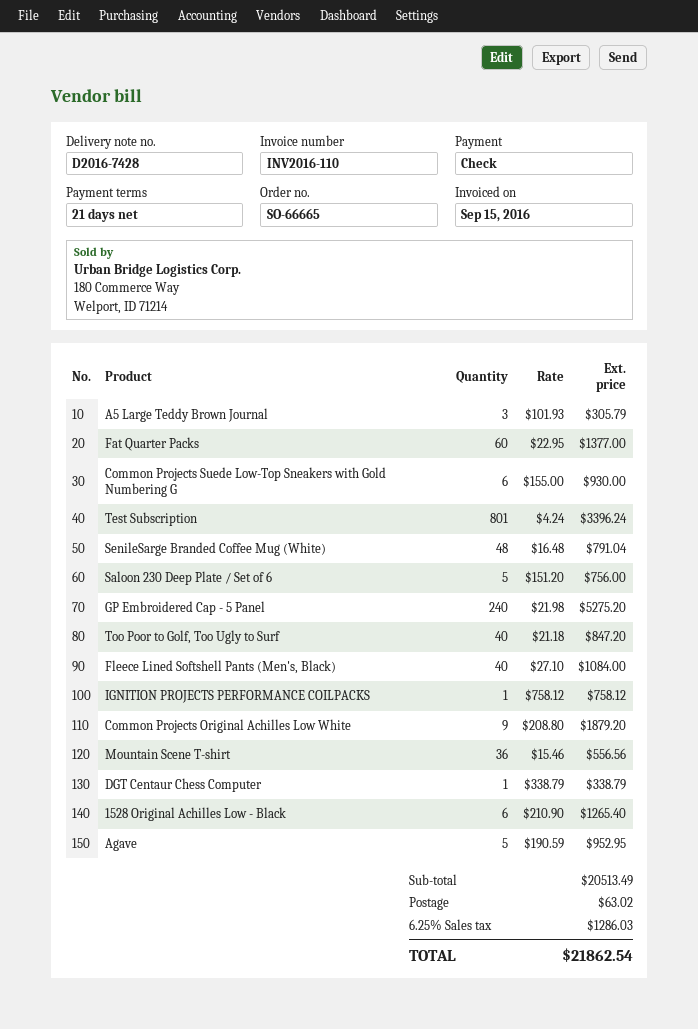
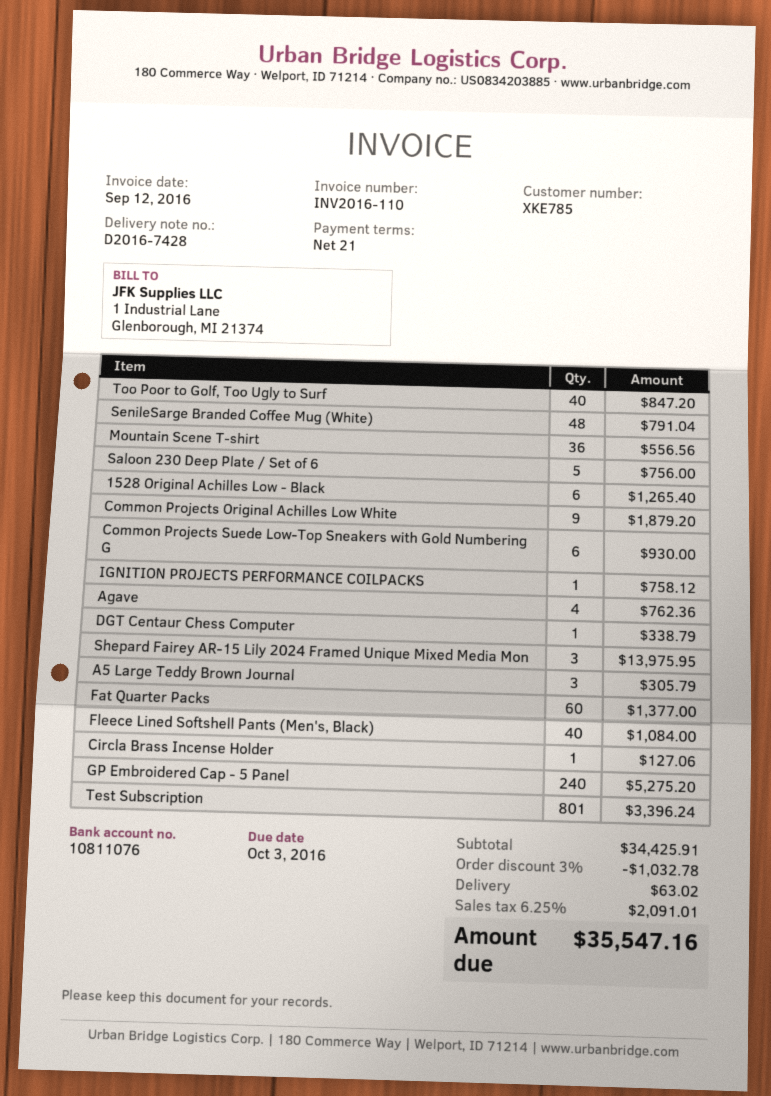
invoice date: 2016-09-15 -> 2016-09-12
Agave: 5 for 952.95 -> 4 for 762.36
Shepard Fairey AR-15 Lily 2024 Framed Unique Mixed Media Mon: none -> 3 for 13975.95
Circla Brass Incense Holder: none -> 1 for 127.06
subtotal: 20513.49 -> 34425.91
discount: none -> 3% = 1032.78
tax: 6.25% = 1286.03 -> 6.25% = 2091.01
total: 21862.54 -> 35547.16

